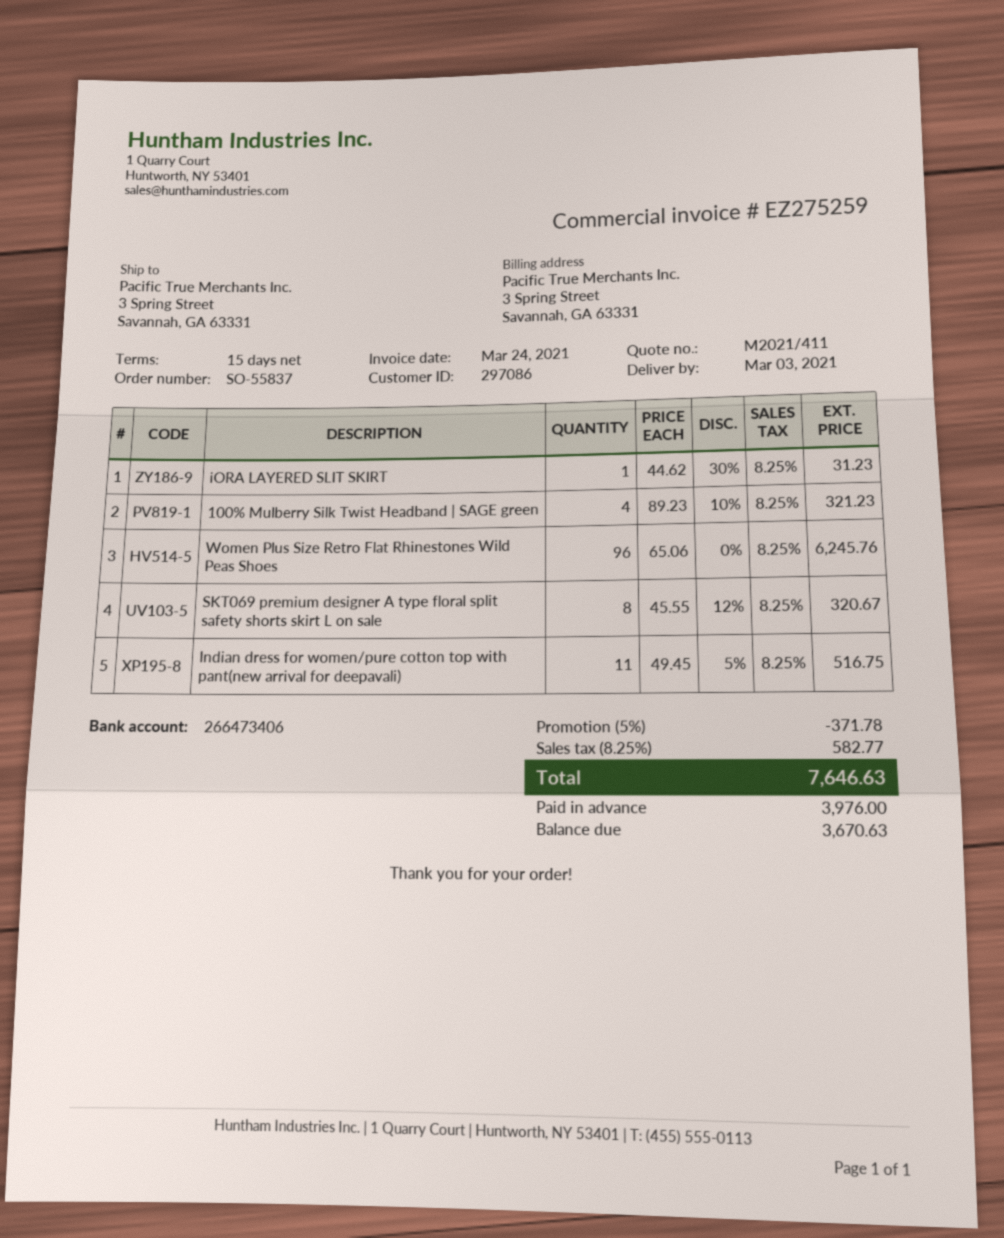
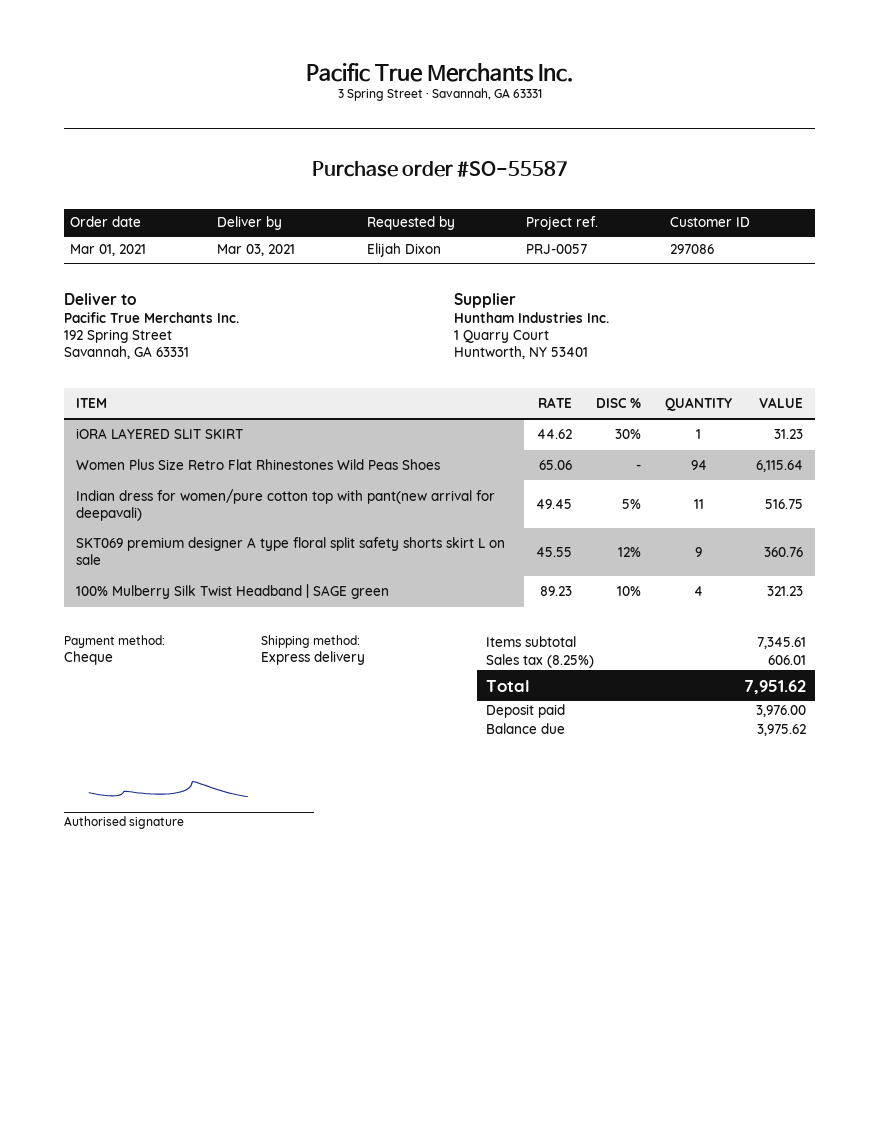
order number: SO-55837 -> SO-55587
ship to: 3 Spring Street, Savannah, GA 63331 -> 192 Spring Street, Savannah, GA 63331
Women Plus Size Retro Flat Rhinestones Wild Peas Shoes: 96 x 65.06 = 6245.76 -> 94 x 65.06 = 6115.64
SKT069 premium designer A type floral split safety shorts skirt L on sale: 8 x 45.55 - 12% = 320.67 -> 9 x 45.55 - 12% = 360.76
discount: 5% = 371.78 -> none
tax: 8.25% = 582.77 -> 8.25% = 606.01
total: 7646.63 -> 7951.62
balance: 3670.63 -> 3975.62

